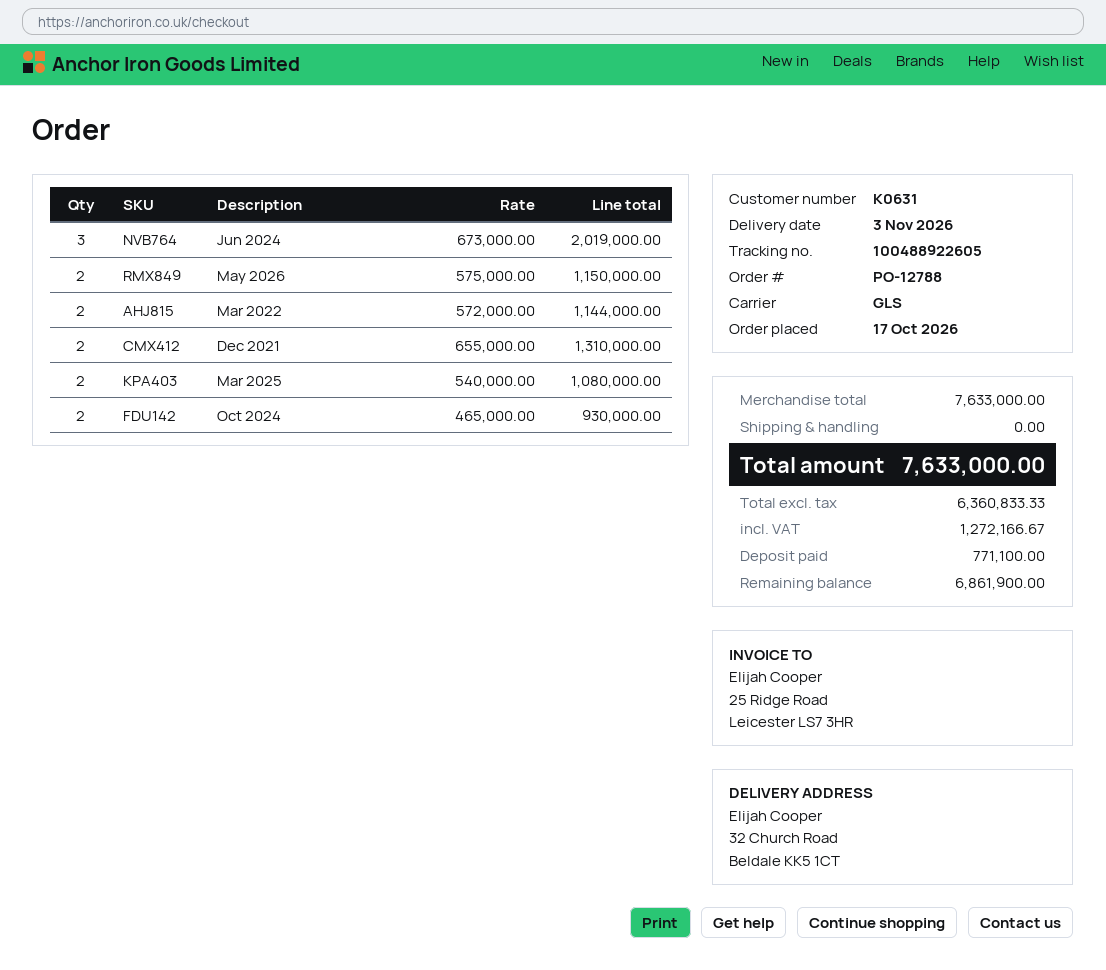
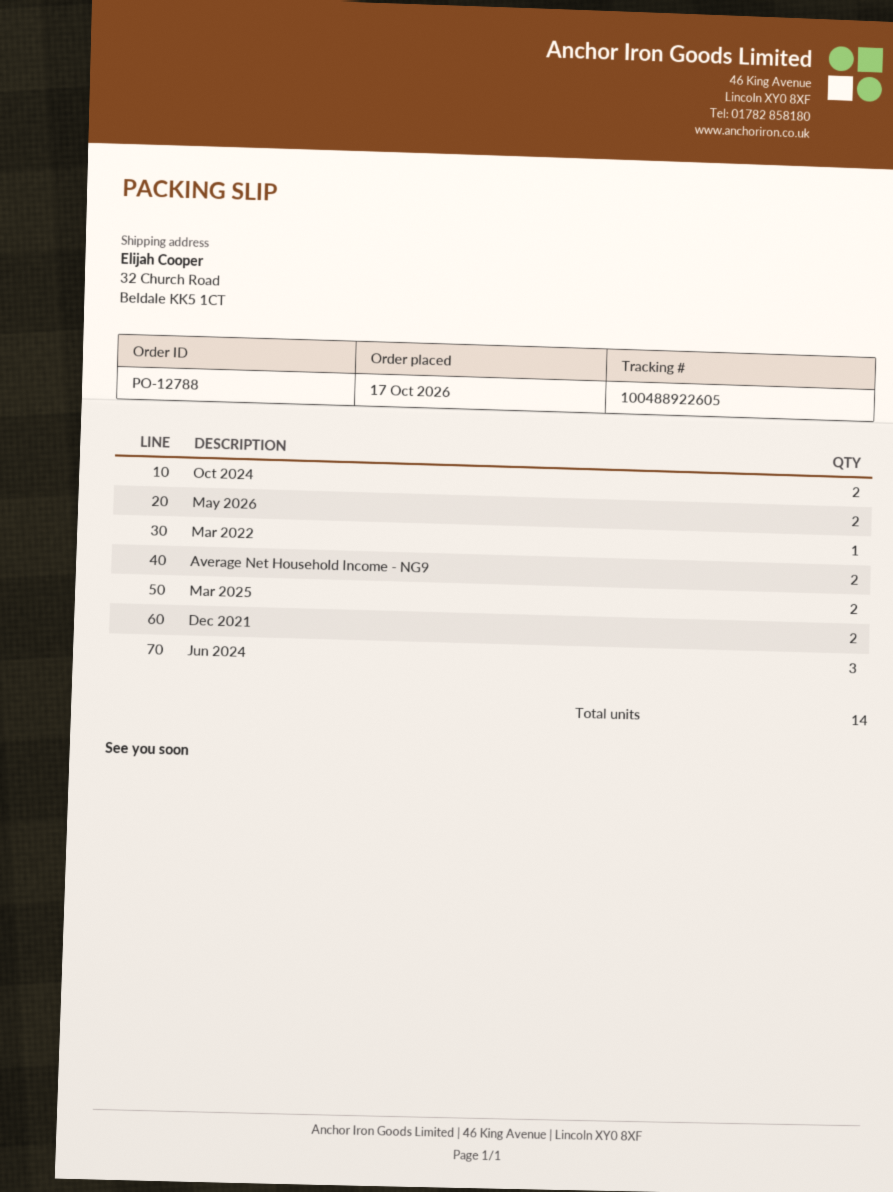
Mar 2022: 2 -> 1
Average Net Household Income - NG9: none -> 2

